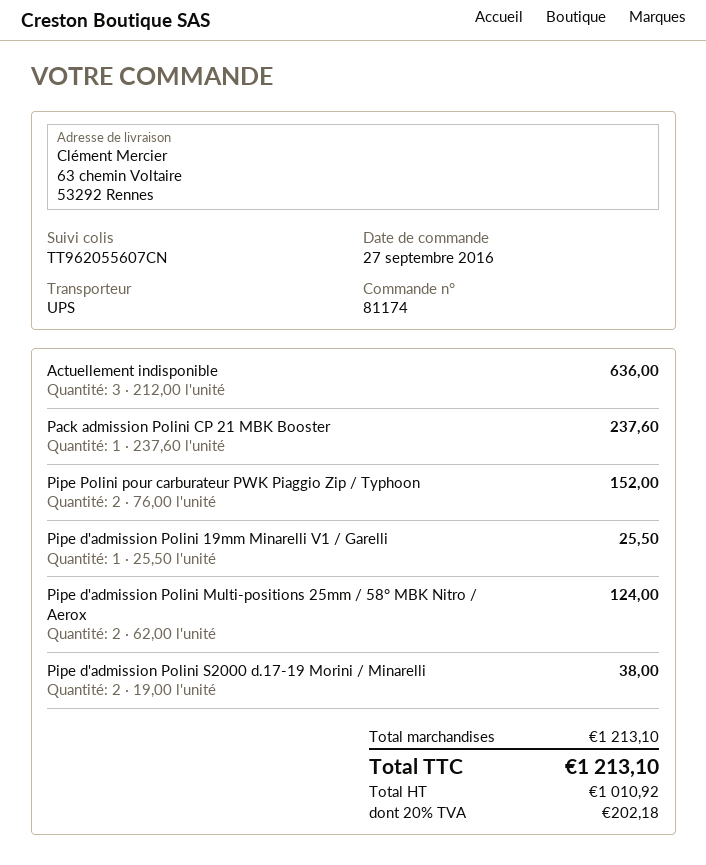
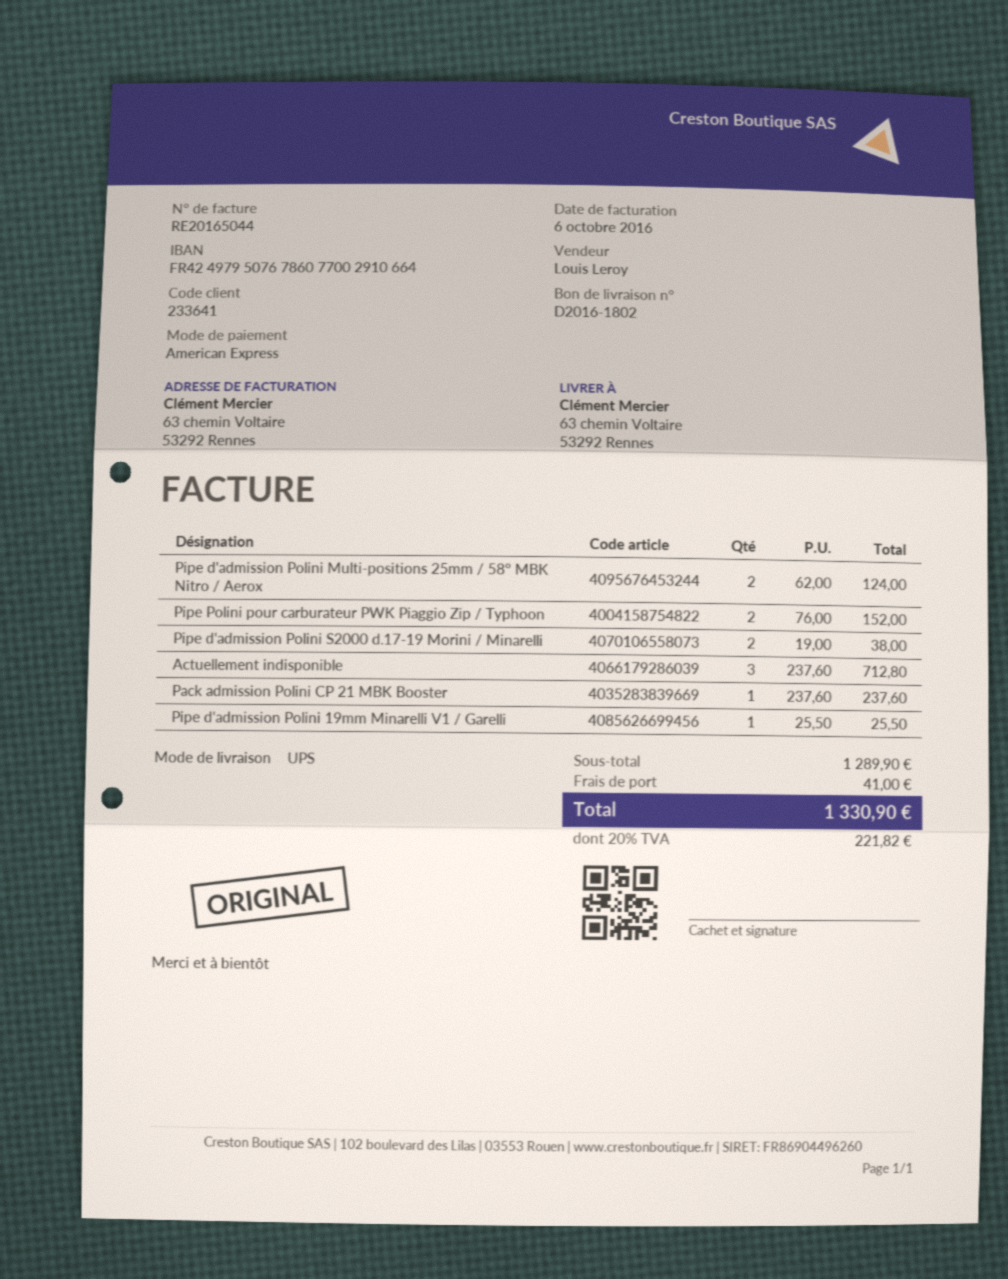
Actuellement indisponible: 3 x 212.00 = 636.00 -> 3 x 237.60 = 712.80
subtotal: 1213.10 -> 1289.90
shipping: none -> 41.00
tax: 20% = 202.18 -> 20% = 221.82
total: 1213.10 -> 1330.90

